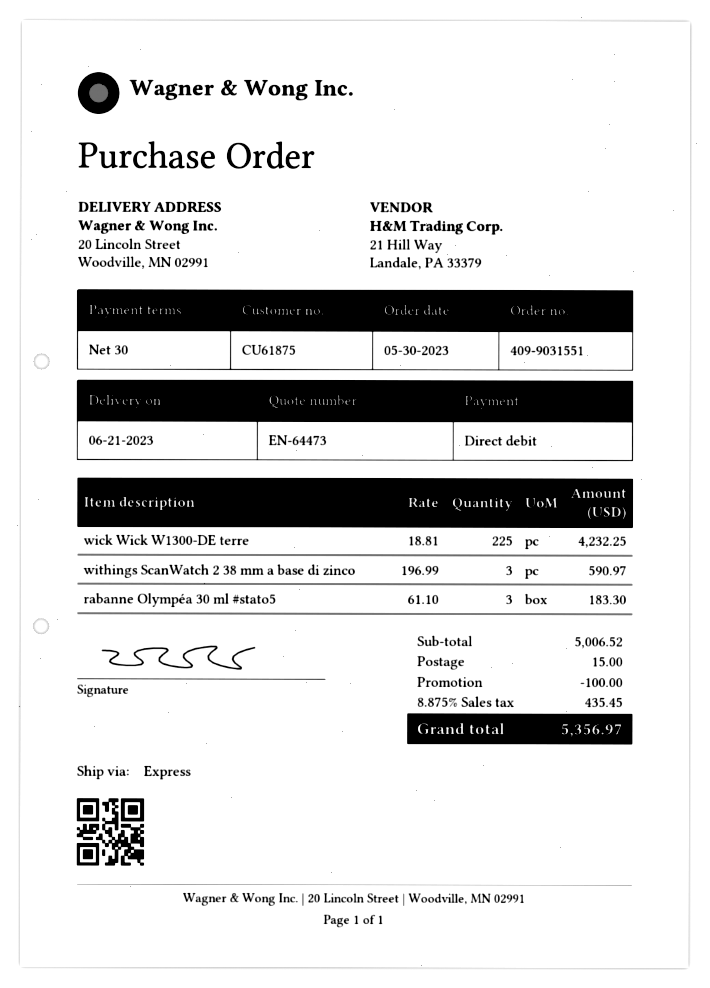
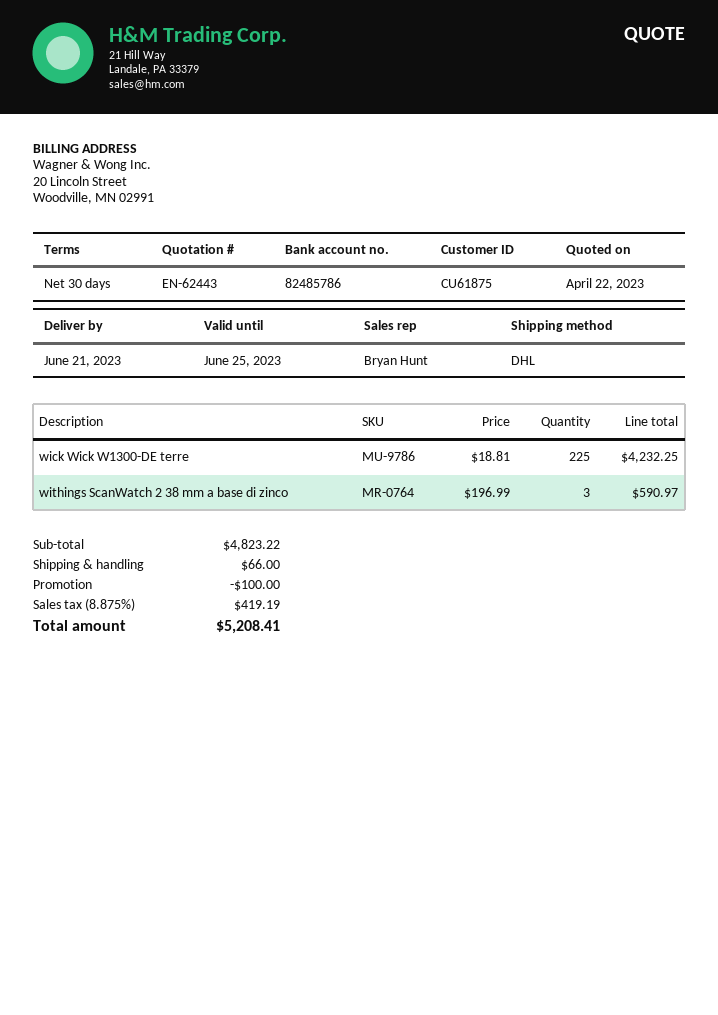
quote number: EN-64473 -> EN-62443
shipping method: express -> DHL
rabanne Olympéa 30 ml #stato5: 3 x 61.10 = 183.30 -> none
subtotal: 5006.52 -> 4823.22
shipping: 15.00 -> 66.00
tax: 8.875% = 435.45 -> 8.875% = 419.19
total: 5356.97 -> 5208.41

